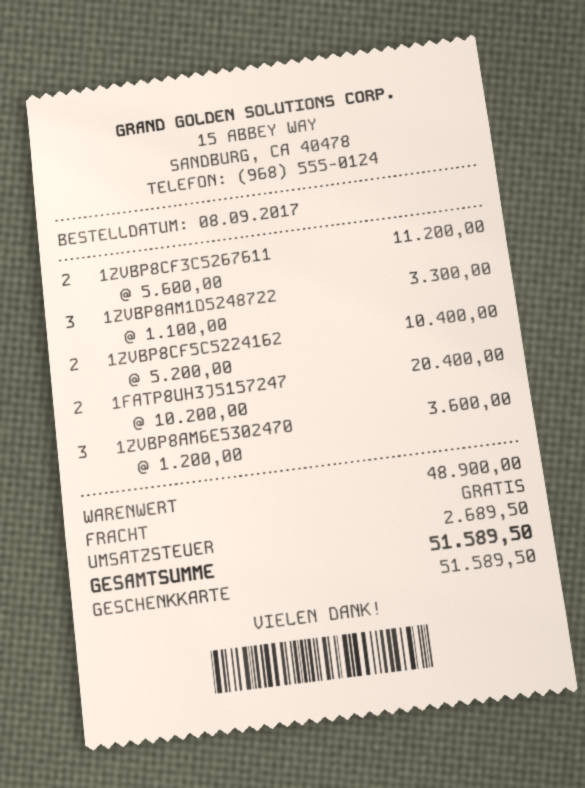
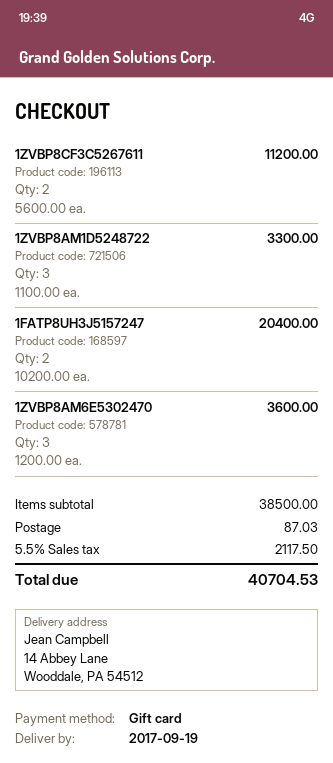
1ZVBP8CF5C5224162: 2 x 5200.00 = 10400.00 -> none
subtotal: 48900.00 -> 38500.00
shipping: 0.00 -> 87.03
tax: 2689.50 -> 2117.50
total: 51589.50 -> 40704.53

